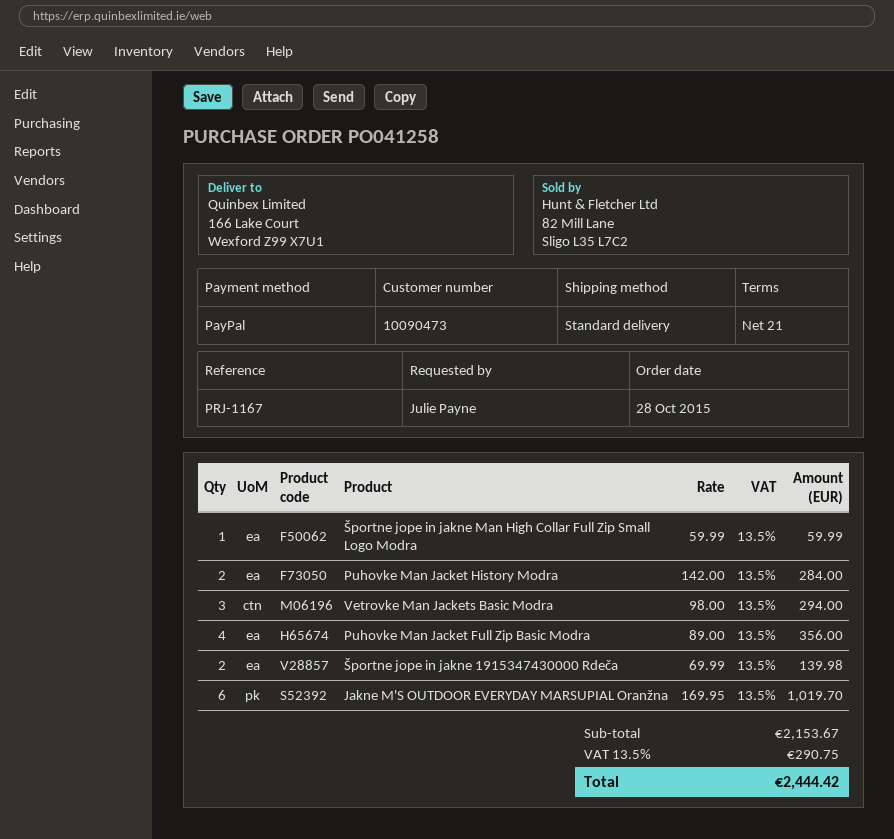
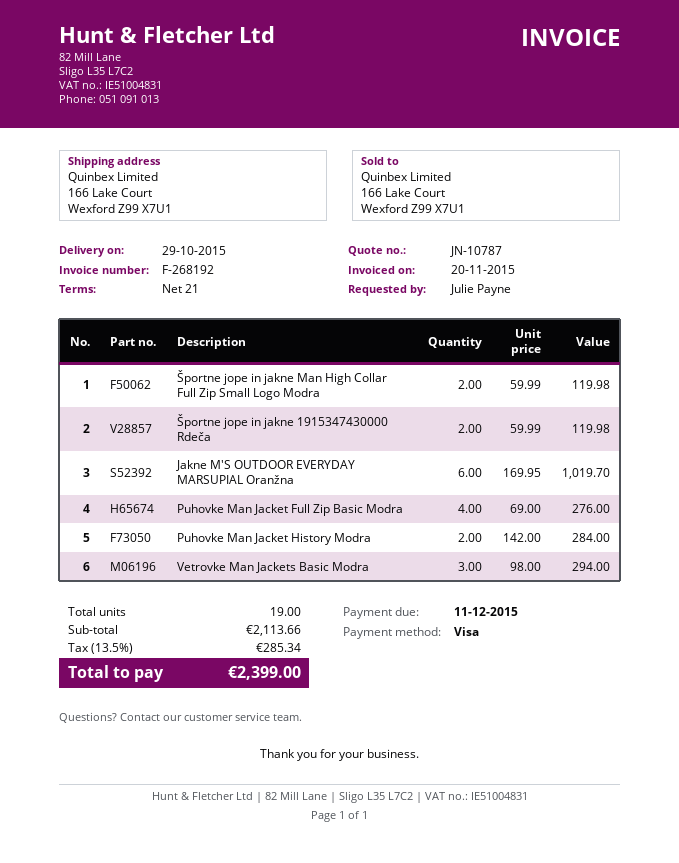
payment method: PayPal -> Visa
Športne jope in jakne Man High Collar Full Zip Small Logo Modra: 1 x 59.99 = 59.99 -> 2 x 59.99 = 119.98
Puhovke Man Jacket Full Zip Basic Modra: 4 x 89.00 = 356.00 -> 4 x 69.00 = 276.00
Športne jope in jakne 1915347430000 Rdeča: 2 x 69.99 = 139.98 -> 2 x 59.99 = 119.98
subtotal: 2153.67 -> 2113.66
tax: 13.5% = 290.75 -> 13.5% = 285.34
total: 2444.42 -> 2399.00

